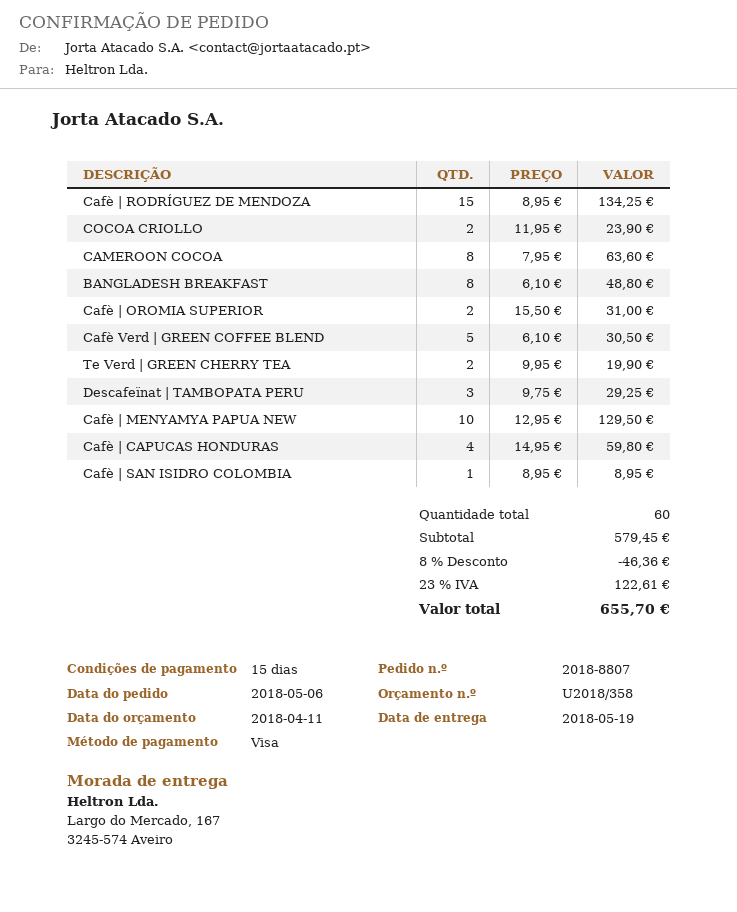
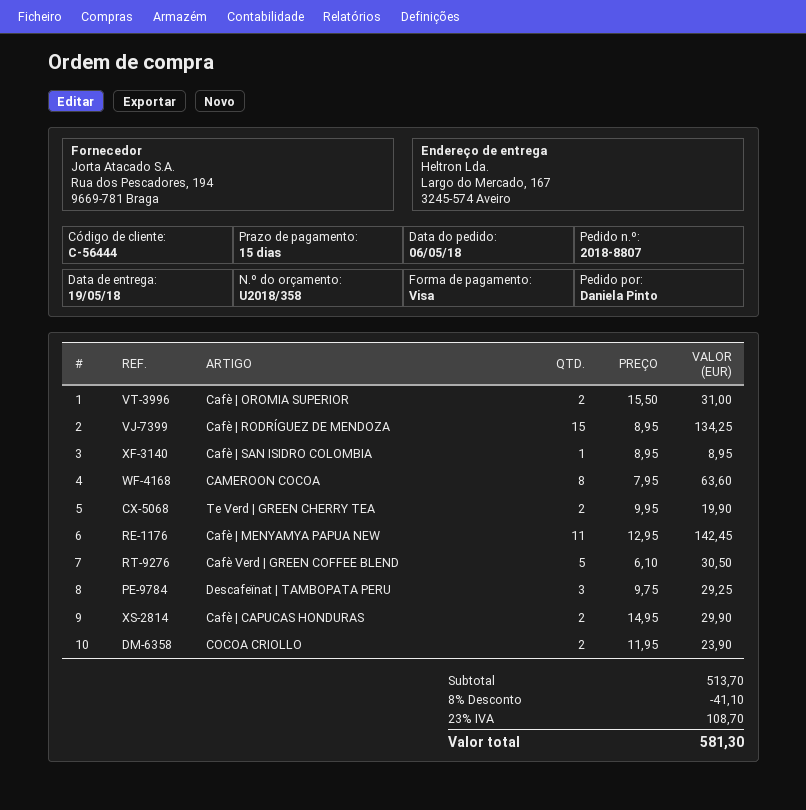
BANGLADESH BREAKFAST: 8 x 6.10 = 48.80 -> none
Cafè | MENYAMYA PAPUA NEW: 10 x 12.95 = 129.50 -> 11 x 12.95 = 142.45
Cafè | CAPUCAS HONDURAS: 4 x 14.95 = 59.80 -> 2 x 14.95 = 29.90
subtotal: 579.45 -> 513.70
discount: 8% = 46.36 -> 8% = 41.10
tax: 23% = 122.61 -> 23% = 108.70
total: 655.70 -> 581.30

